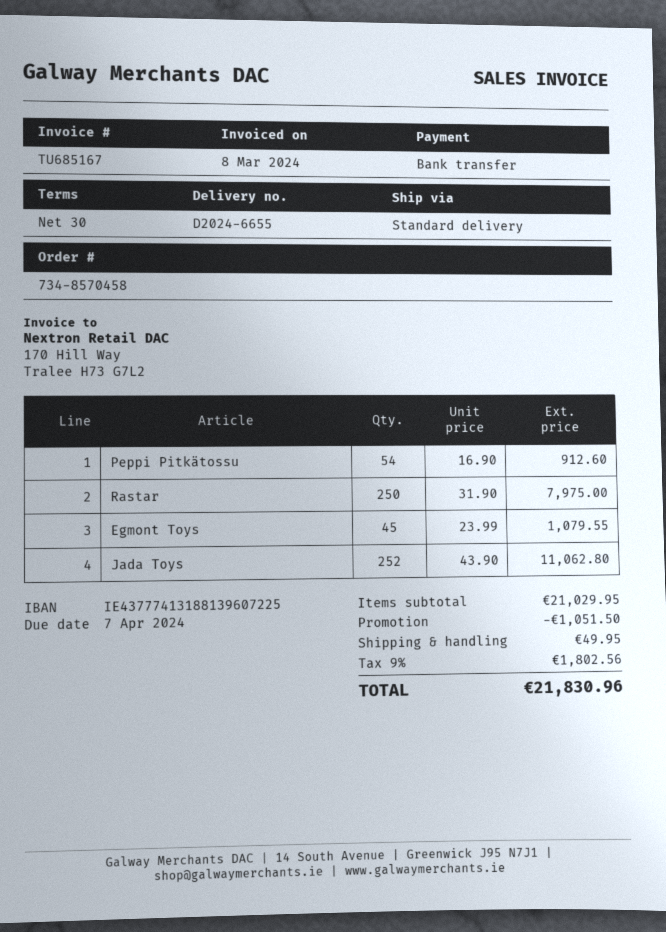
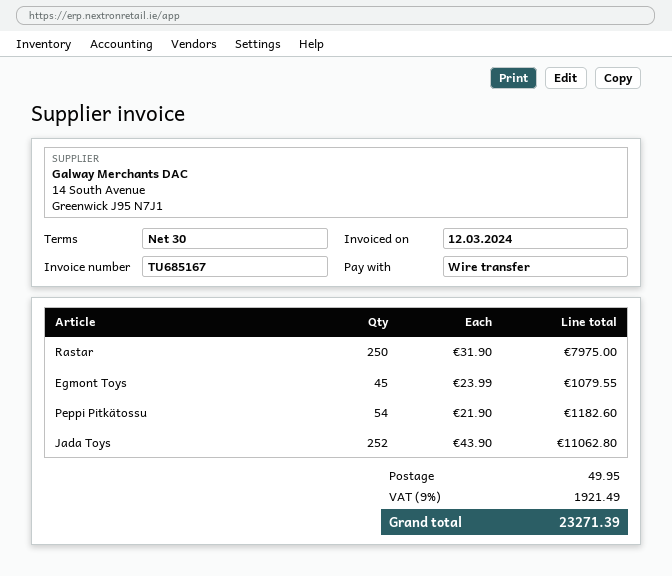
invoice date: 2024-03-08 -> 2024-03-12
Peppi Pitkätossu: 54 x 16.90 = 912.60 -> 54 x 21.90 = 1182.60
discount: 1051.50 -> none
tax: 9% = 1802.56 -> 9% = 1921.49
total: 21830.96 -> 23271.39

